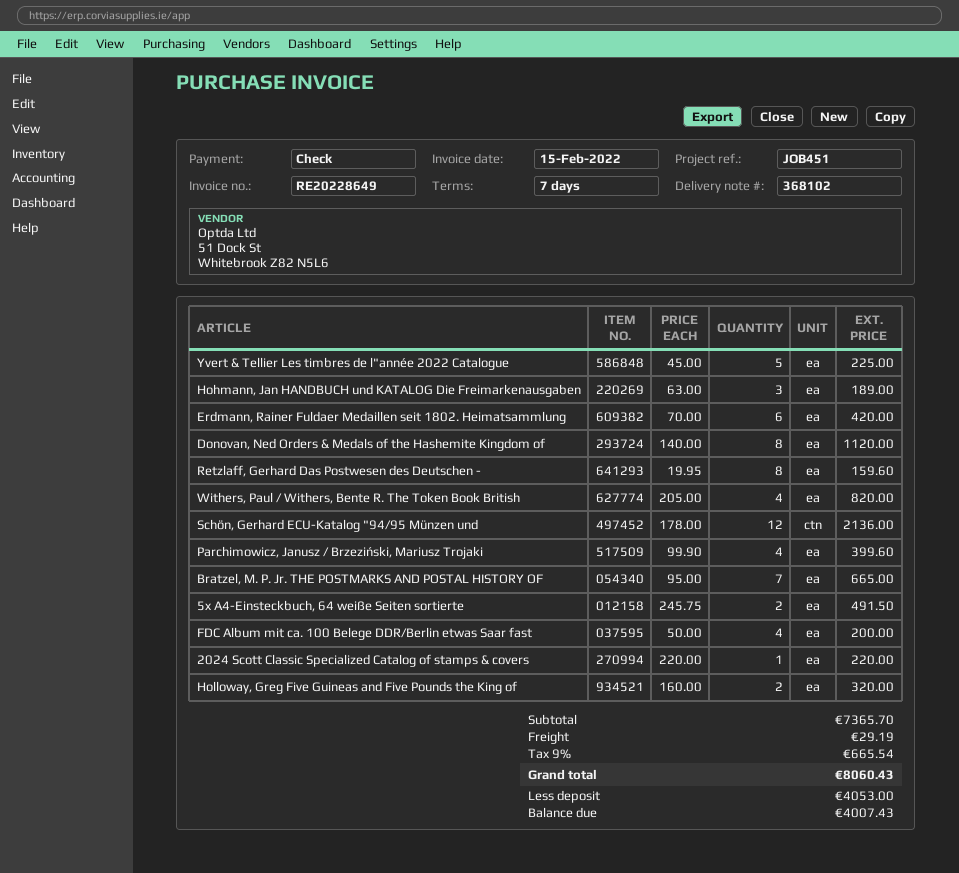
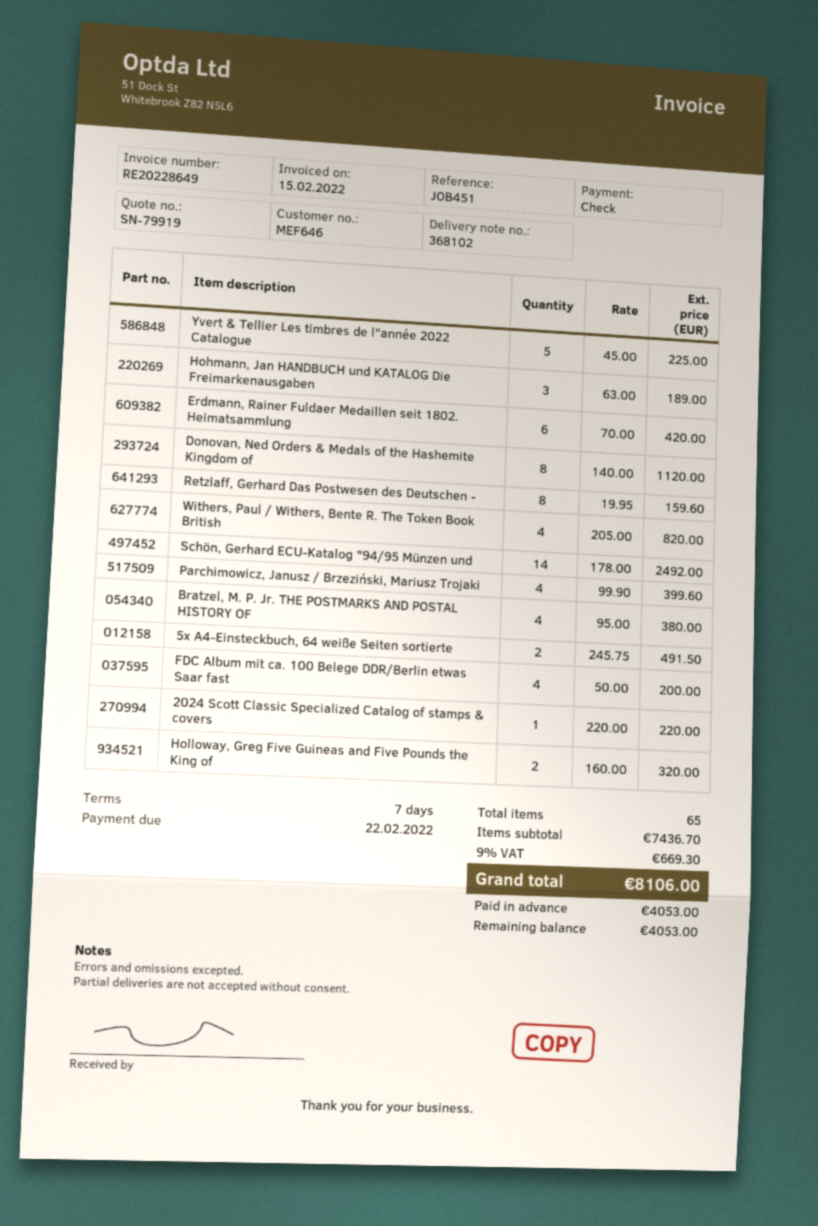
Schön, Gerhard ECU-Katalog "94/95 Münzen und: 12 x 178.00 = 2136.00 -> 14 x 178.00 = 2492.00
Bratzel, M. P. Jr. THE POSTMARKS AND POSTAL HISTORY OF: 7 x 95.00 = 665.00 -> 4 x 95.00 = 380.00
subtotal: 7365.70 -> 7436.70
shipping: 29.19 -> none
tax: 9% = 665.54 -> 9% = 669.30
total: 8060.43 -> 8106.00
balance: 4007.43 -> 4053.00

